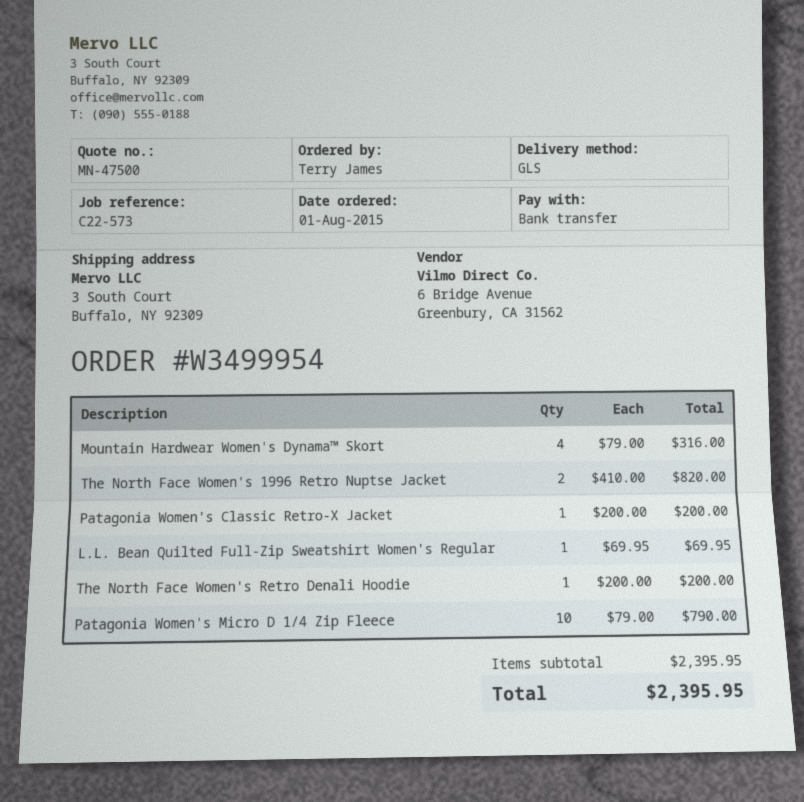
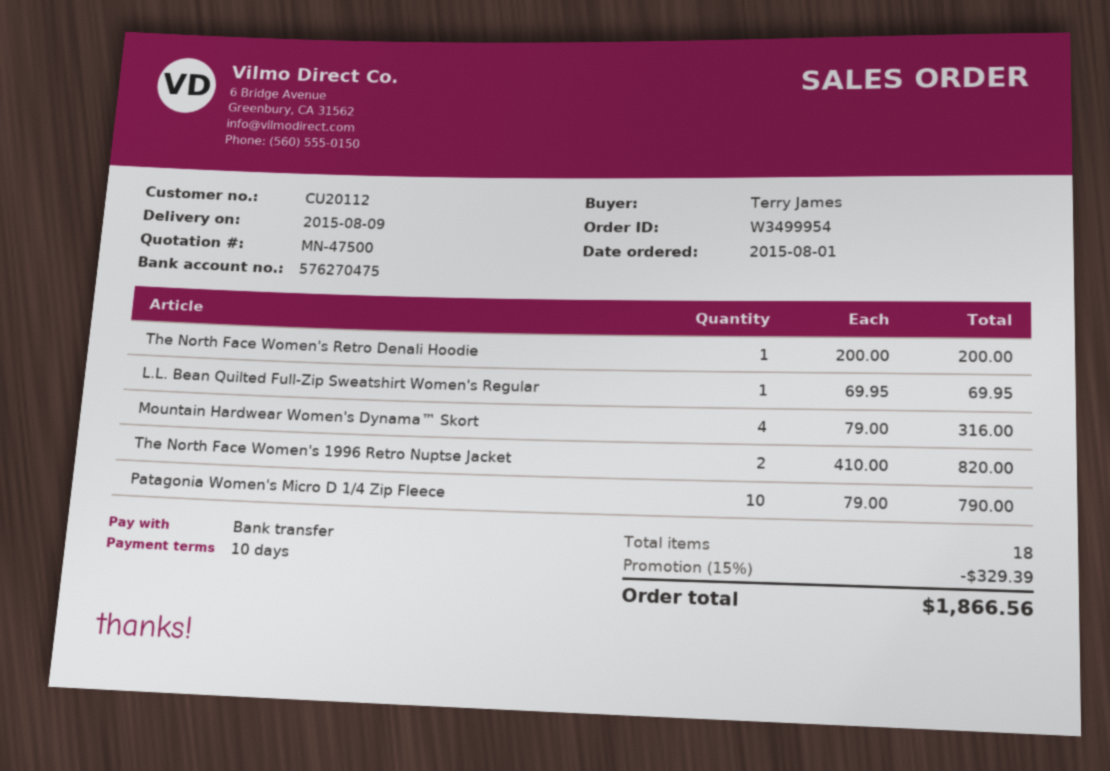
Patagonia Women's Classic Retro-X Jacket: 1 x 200.00 = 200.00 -> none
discount: none -> 15% = 329.39
total: 2395.95 -> 1866.56

